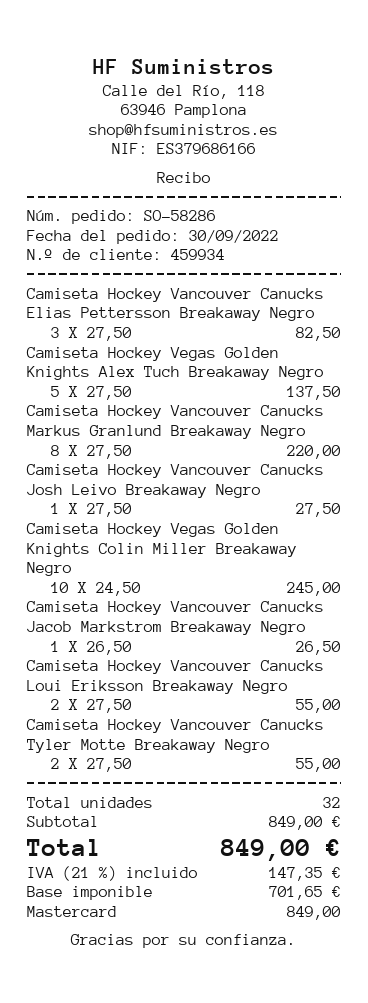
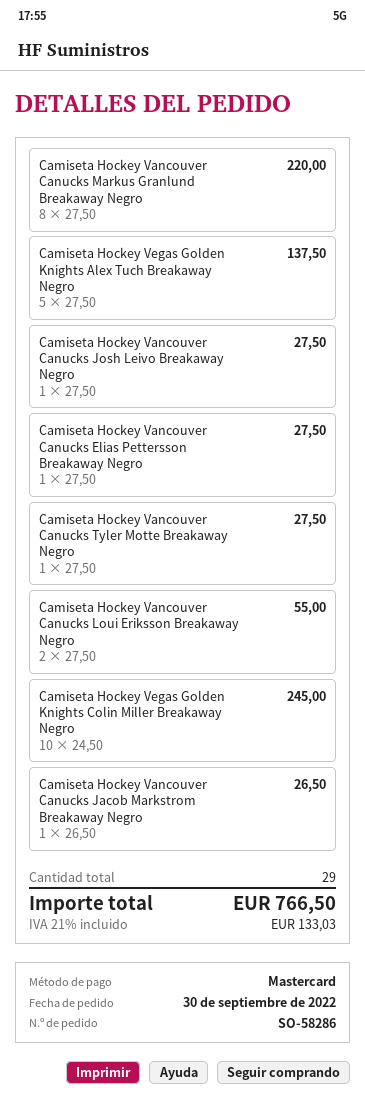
Camiseta Hockey Vancouver Canucks Elias Pettersson Breakaway Negro: 3 x 27.50 = 82.50 -> 1 x 27.50 = 27.50
Camiseta Hockey Vancouver Canucks Tyler Motte Breakaway Negro: 2 x 27.50 = 55.00 -> 1 x 27.50 = 27.50
total quantity: 32 -> 29
tax: 21% = 147.35 -> 21% = 133.03
total: 849.00 -> 766.50

